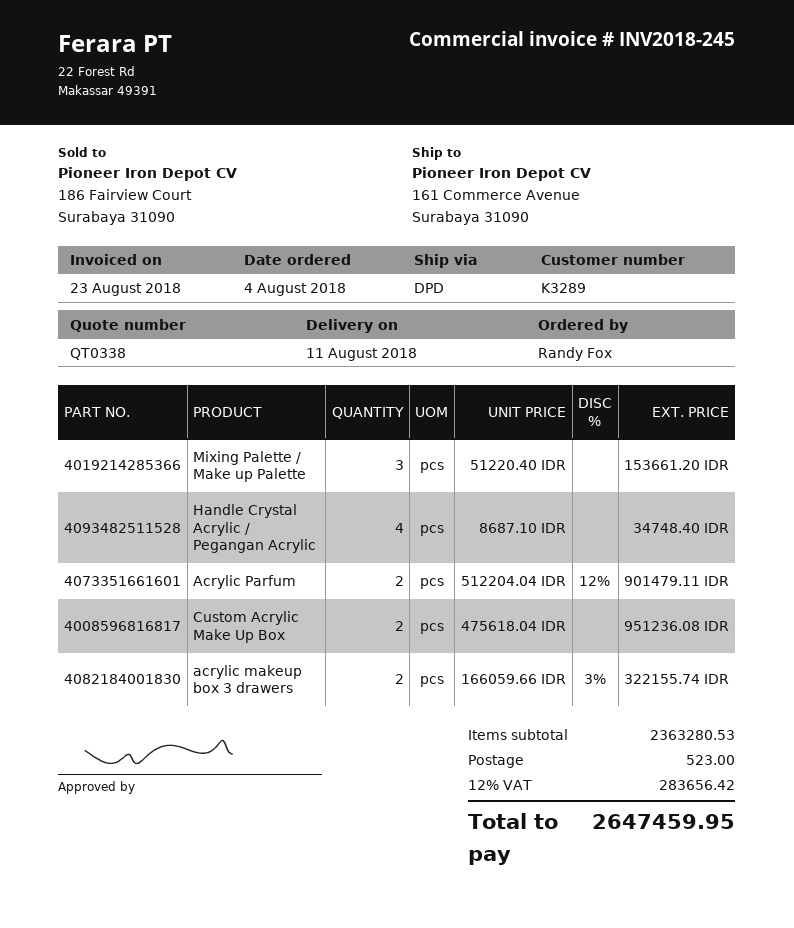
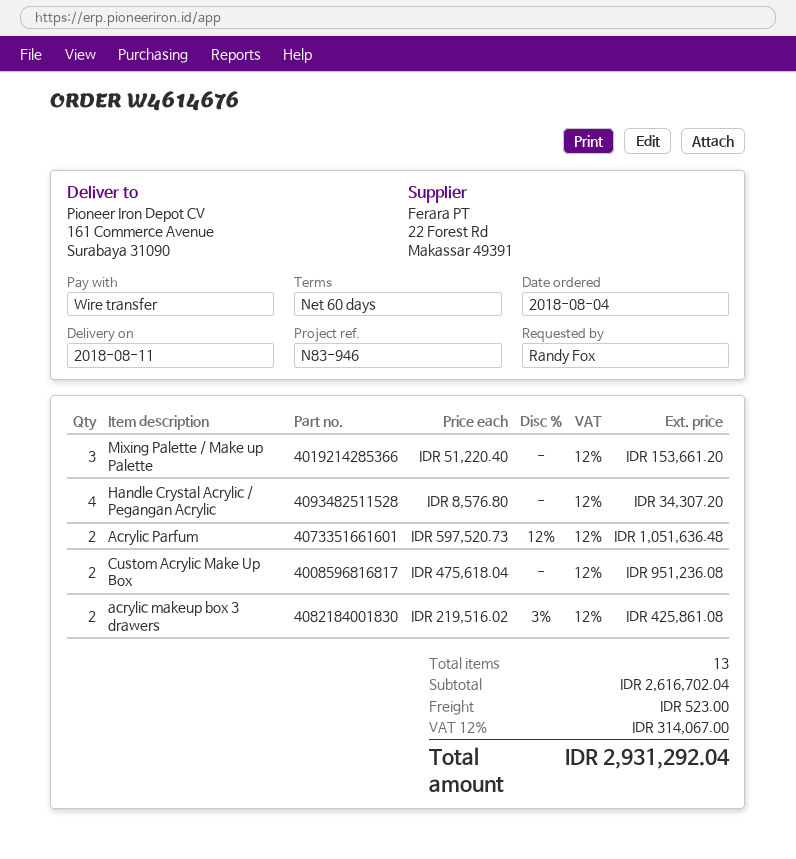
Handle Crystal Acrylic / Pegangan Acrylic: 4 x 8687.10 = 34748.40 -> 4 x 8576.80 = 34307.20
Acrylic Parfum: 2 x 512204.04 - 12% = 901479.11 -> 2 x 597520.73 - 12% = 1051636.48
acrylic makeup box 3 drawers: 2 x 166059.66 - 3% = 322155.74 -> 2 x 219516.02 - 3% = 425861.08
subtotal: 2363280.53 -> 2616702.04
tax: 12% = 283656.42 -> 12% = 314067.00
total: 2647459.95 -> 2931292.04

